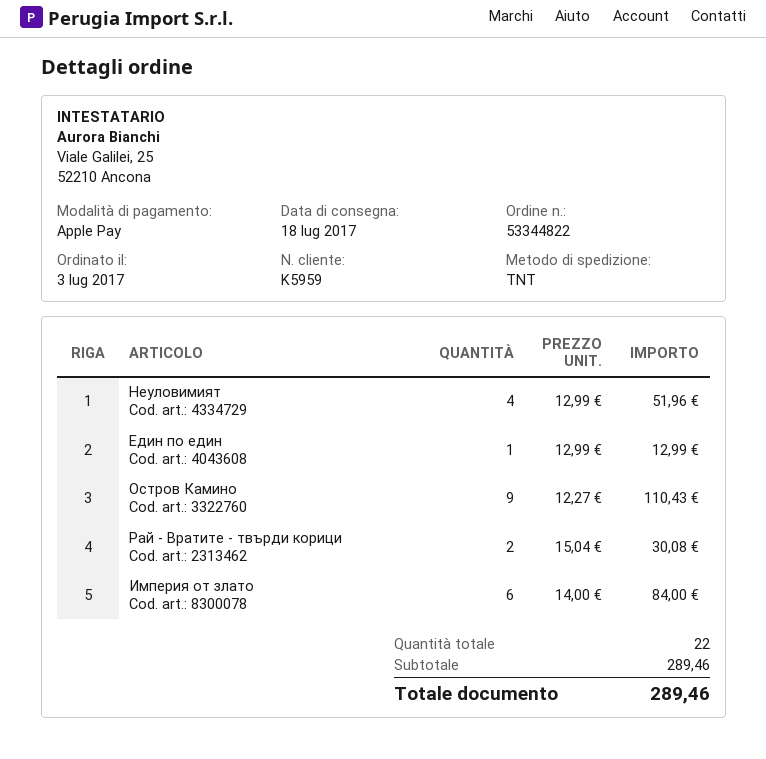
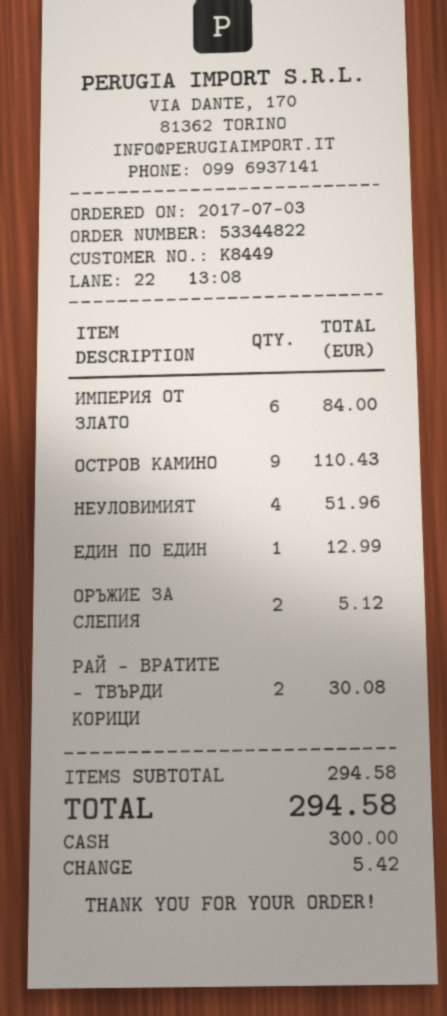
customer number: K5959 -> K8449
payment method: Apple Pay -> cash
ОРЪЖИЕ ЗА СЛЕПИЯ: none -> 2 for 5.12
subtotal: 289.46 -> 294.58
total: 289.46 -> 294.58

